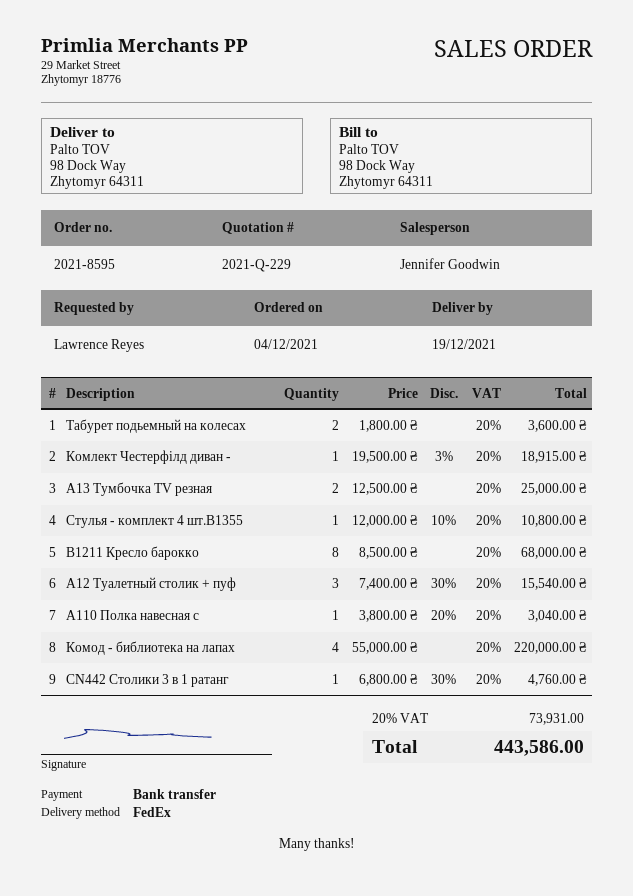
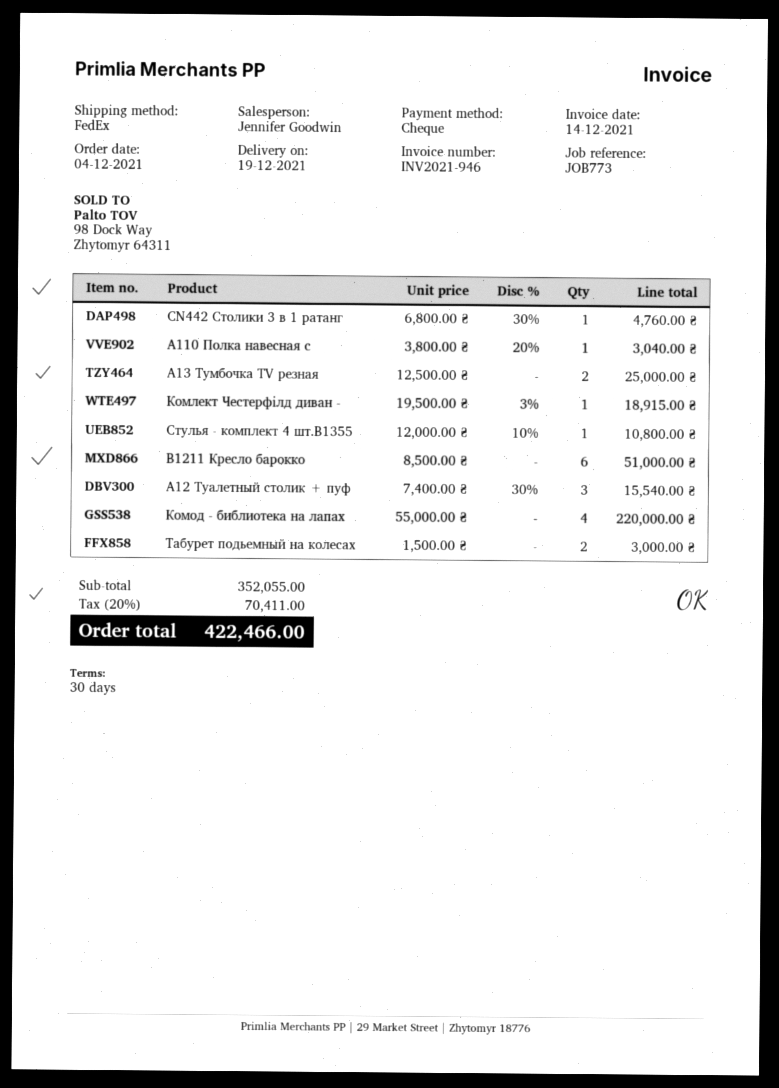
payment method: bank transfer -> cheque
Табурет подьемный на колесах: 2 x 1800.00 = 3600.00 -> 2 x 1500.00 = 3000.00
В1211 Кресло барокко: 8 x 8500.00 = 68000.00 -> 6 x 8500.00 = 51000.00
tax: 20% = 73931.00 -> 20% = 70411.00
total: 443586.00 -> 422466.00

